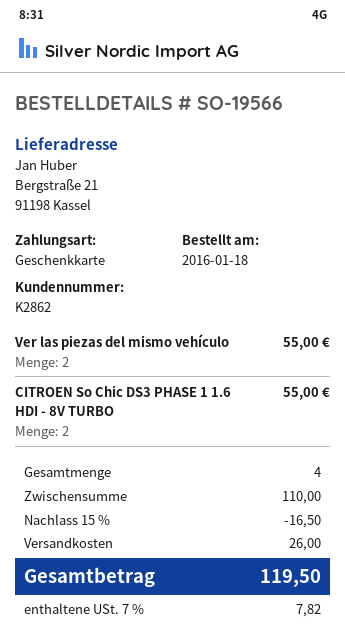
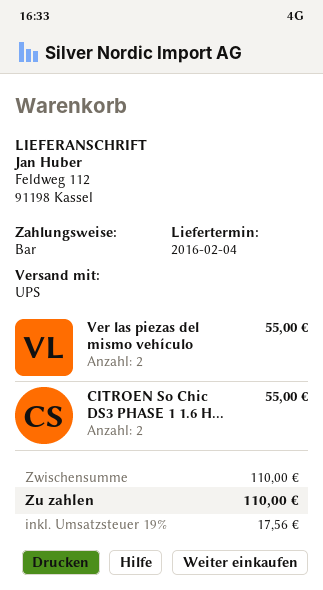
payment method: gift card -> cash
ship to: Bergstraße 21, 91198 Kassel -> Feldweg 112, 91198 Kassel
discount: 15% = 16.50 -> none
shipping: 26.00 -> none
tax: 7% = 7.82 -> 19% = 17.56
total: 119.50 -> 110.00

